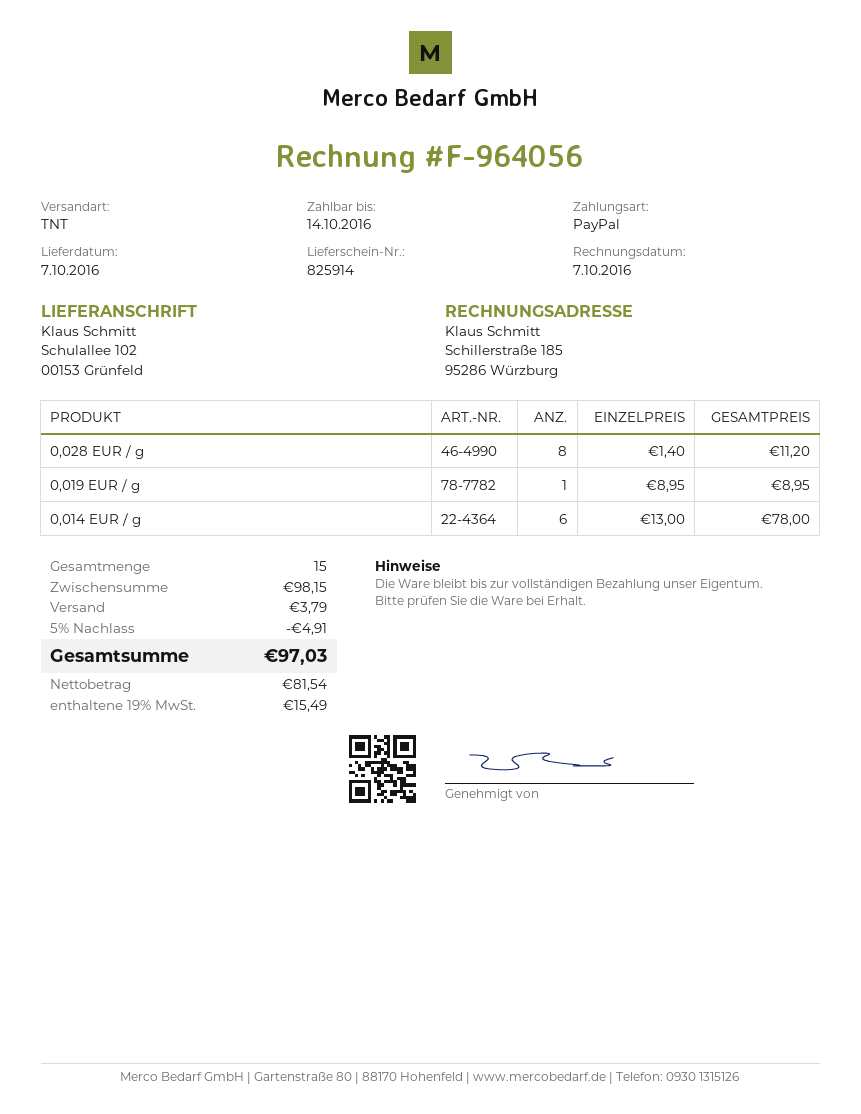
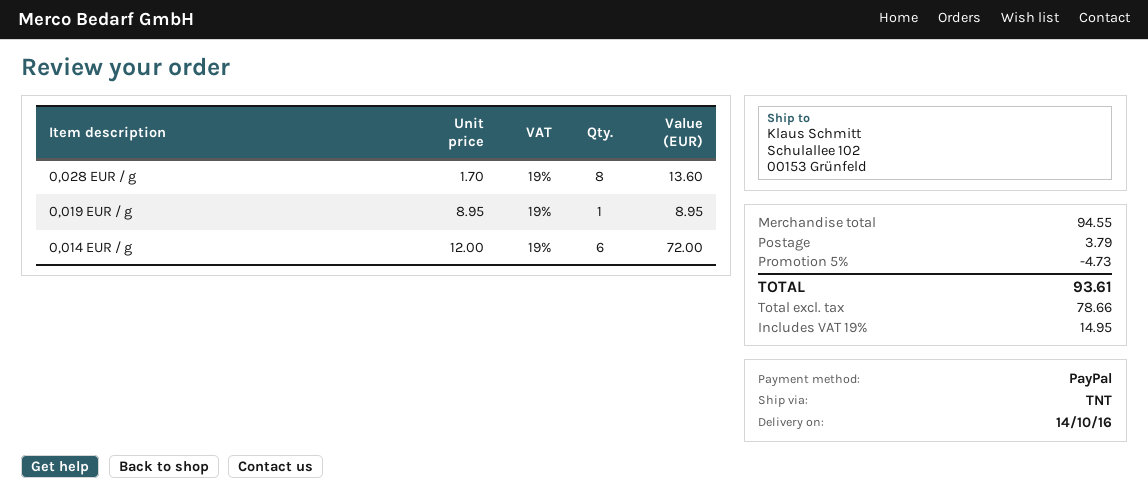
delivery date: 2016-10-07 -> 2016-10-14
0,028 EUR / g: 8 x 1.40 = 11.20 -> 8 x 1.70 = 13.60
0,014 EUR / g: 6 x 13.00 = 78.00 -> 6 x 12.00 = 72.00
subtotal: 98.15 -> 94.55
discount: 5% = 4.91 -> 5% = 4.73
net: 81.54 -> 78.66
tax: 19% = 15.49 -> 19% = 14.95
total: 97.03 -> 93.61

